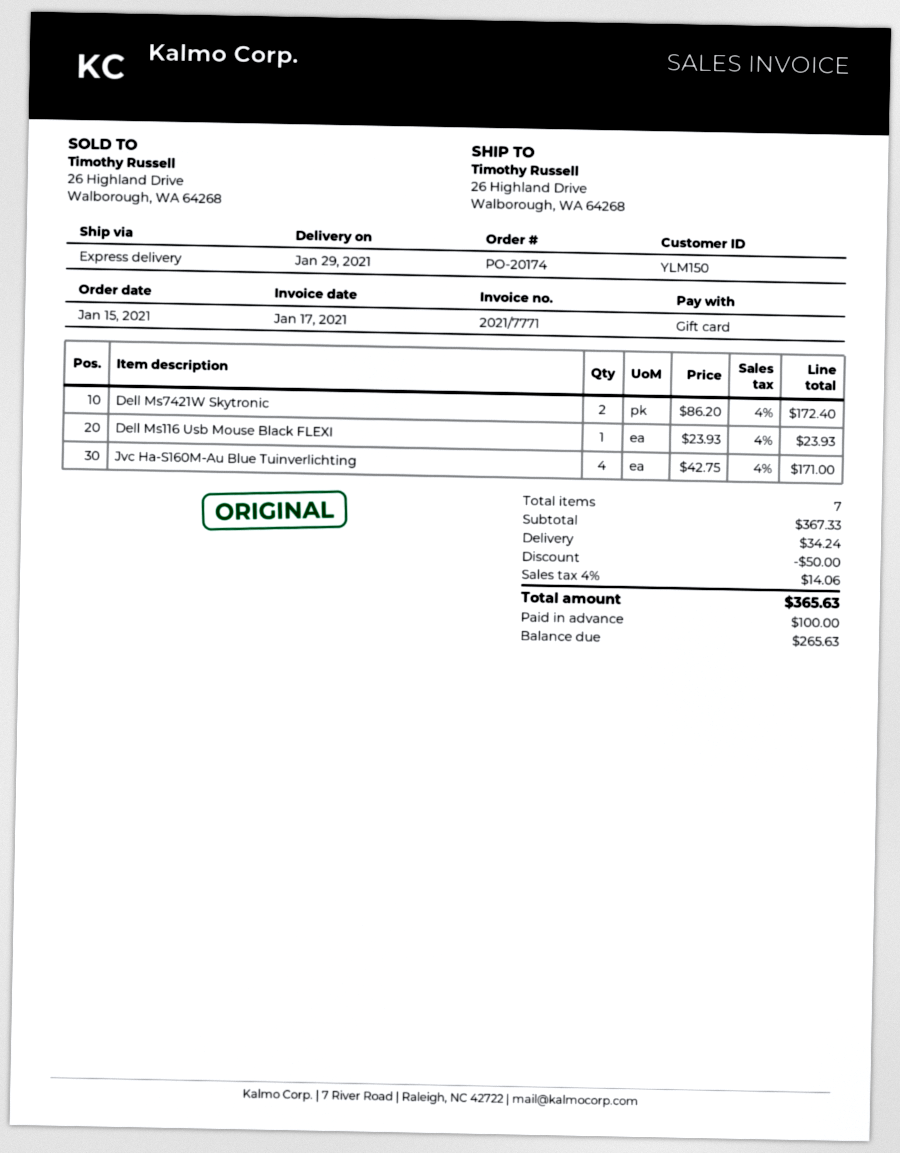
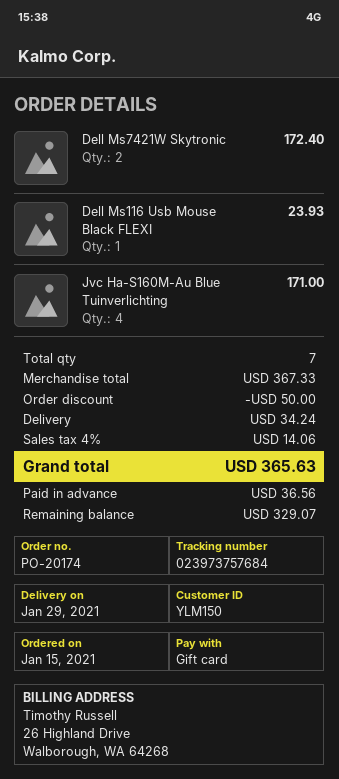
deposit: 100.00 -> 36.56
balance: 265.63 -> 329.07

